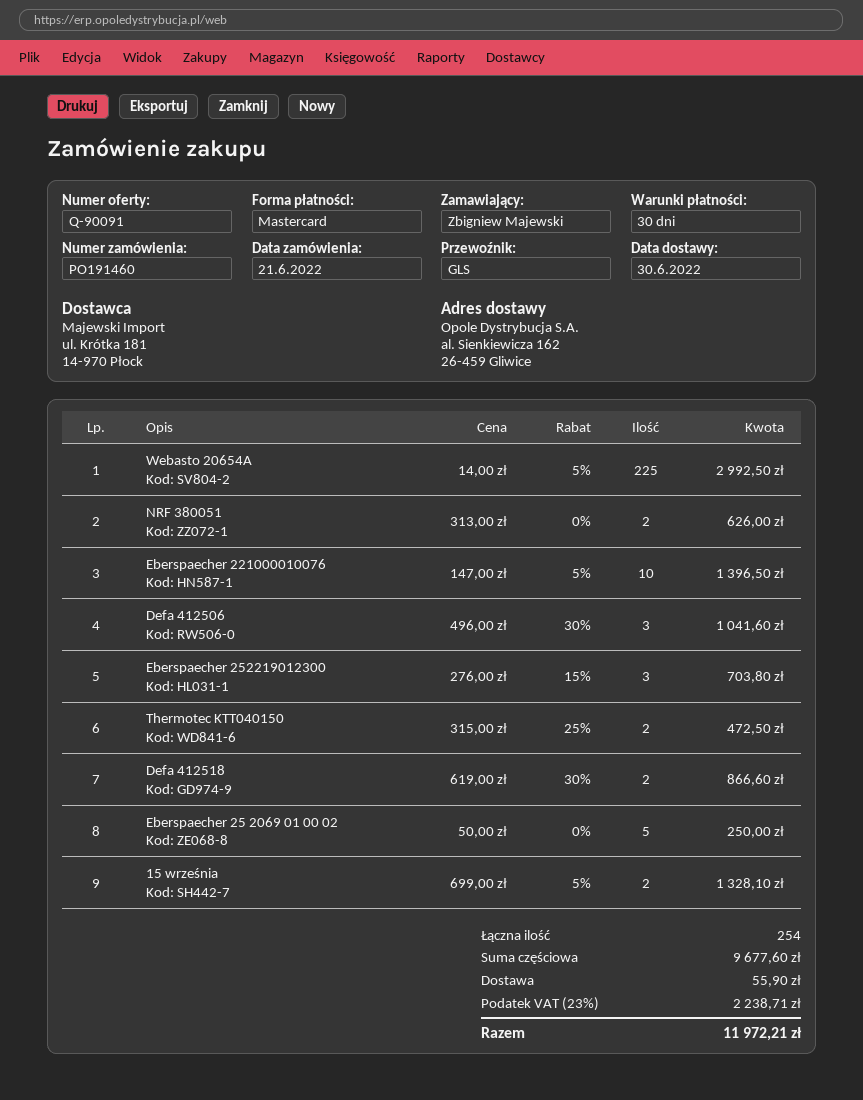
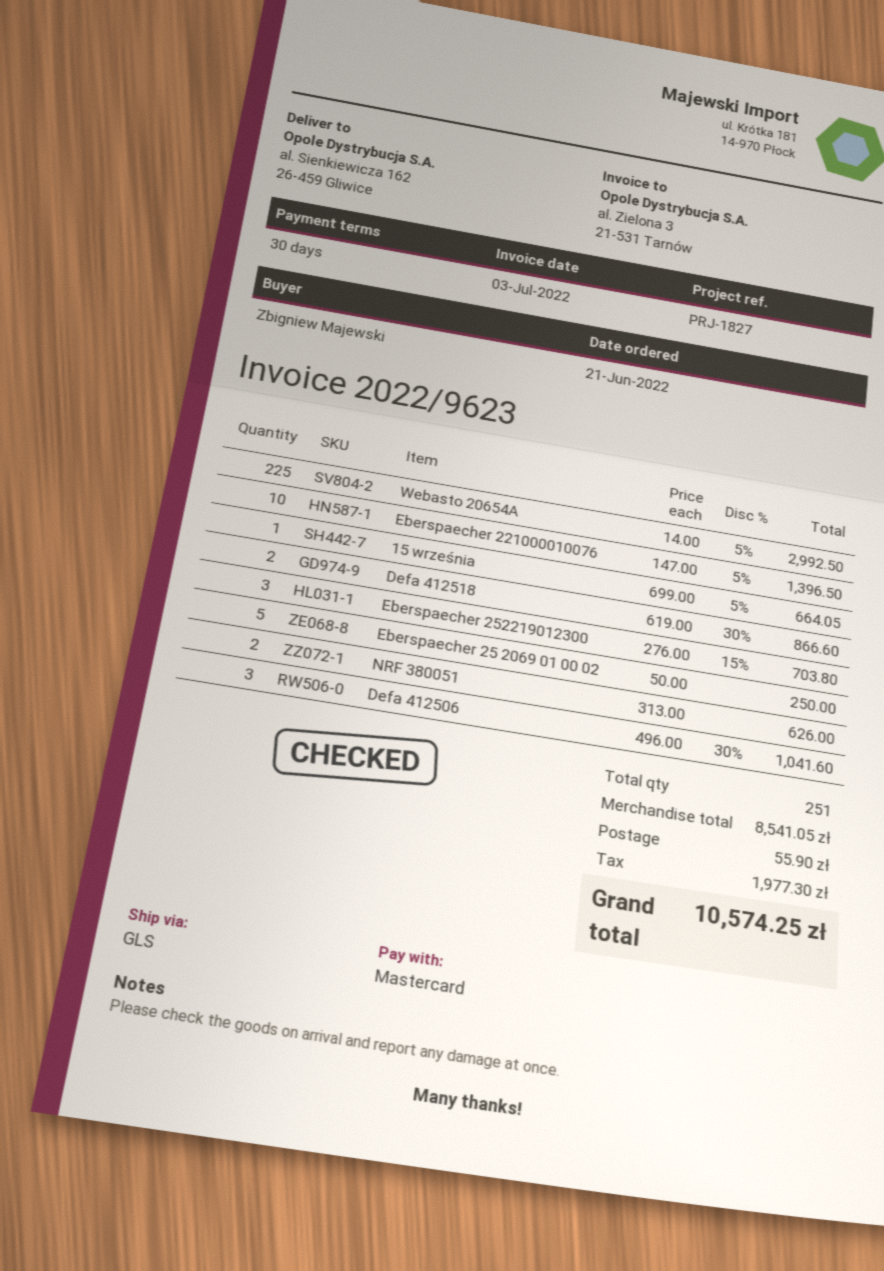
Thermotec KTT040150: 2 x 315.00 - 25% = 472.50 -> none
15 września: 2 x 699.00 - 5% = 1328.10 -> 1 x 699.00 - 5% = 664.05
total quantity: 254 -> 251
subtotal: 9677.60 -> 8541.05
tax: 2238.71 -> 1977.30
total: 11972.21 -> 10574.25

